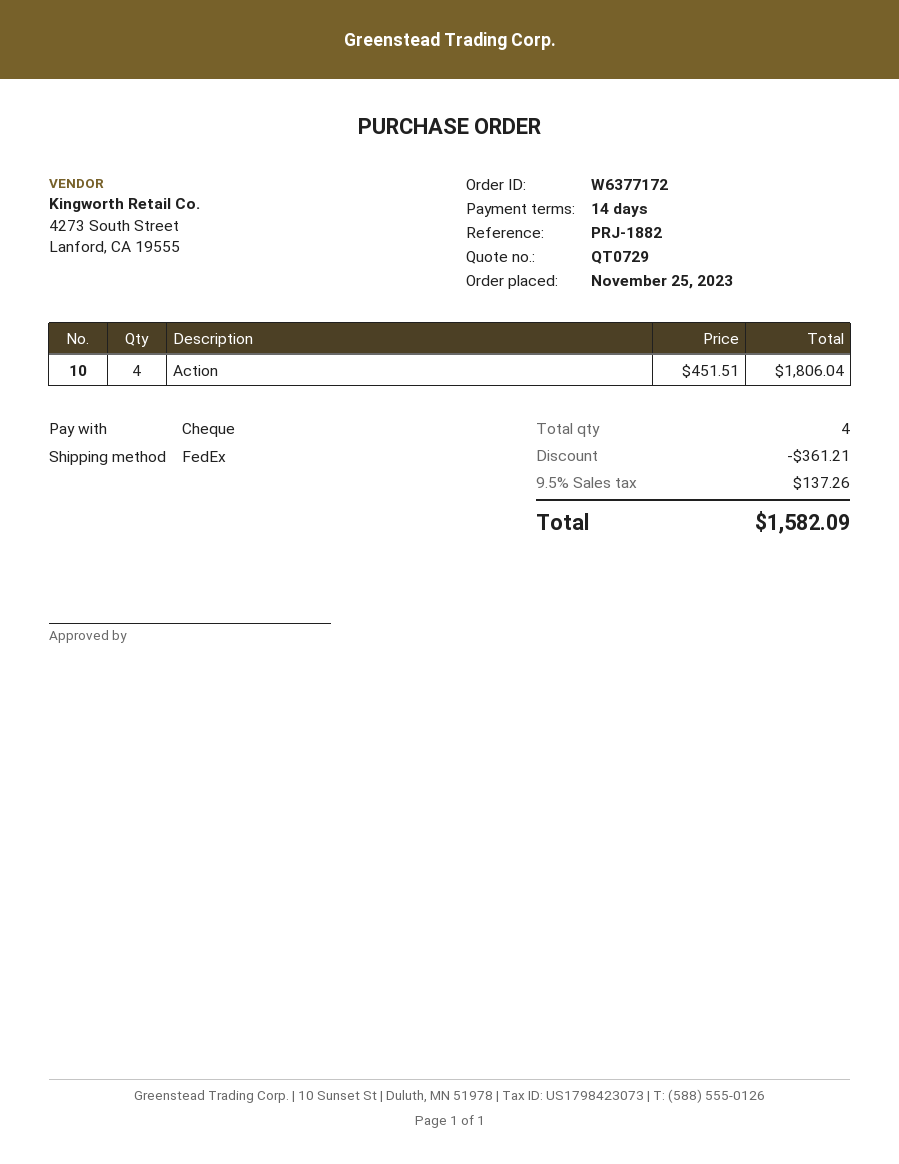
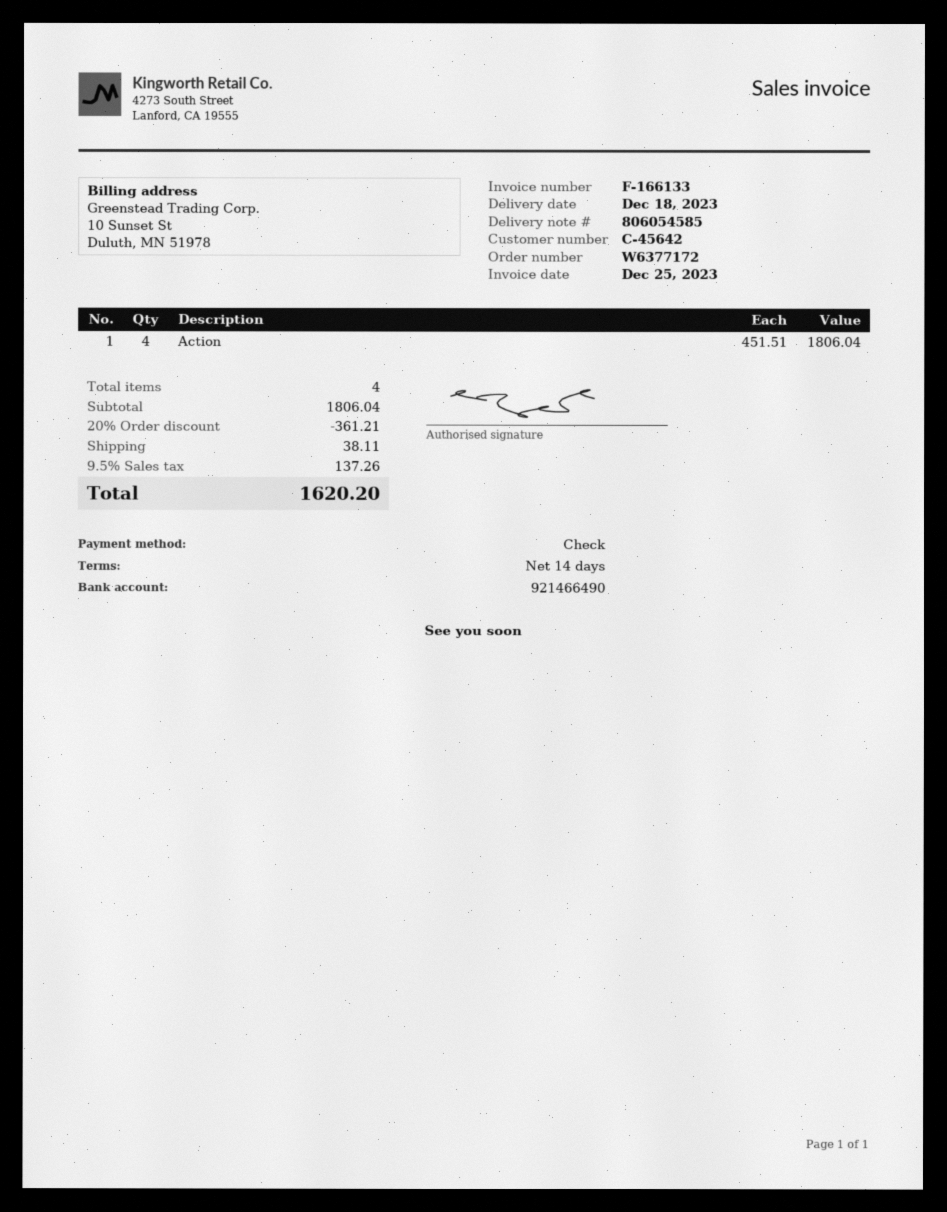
shipping: none -> 38.11
total: 1582.09 -> 1620.20

